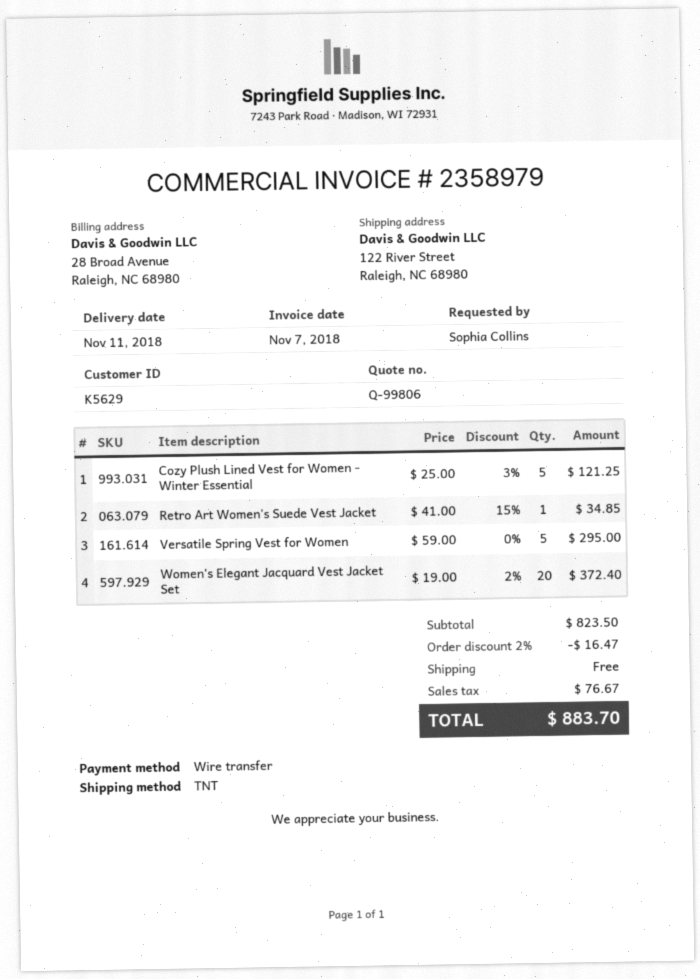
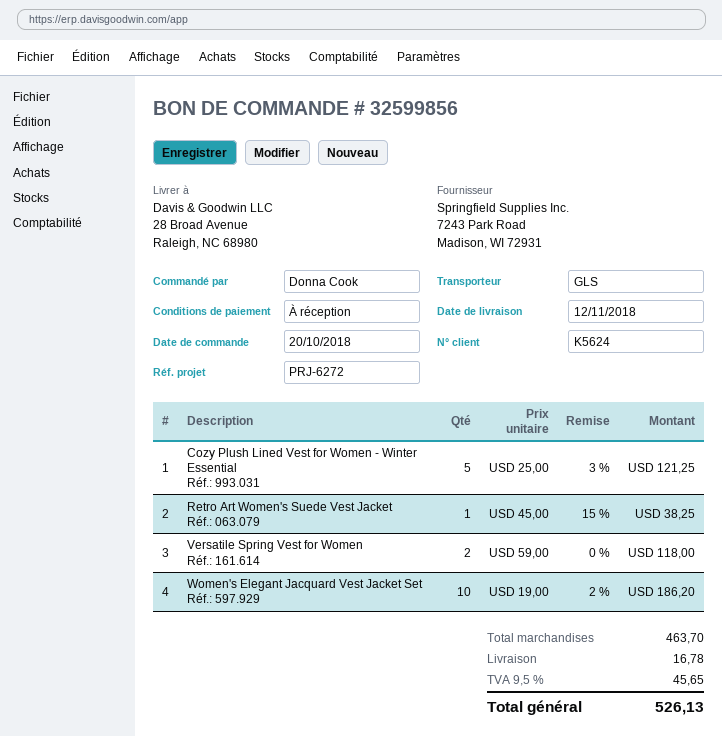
delivery date: 2018-11-11 -> 2018-11-12
customer number: K5629 -> K5624
ordered by: Sophia Collins -> Donna Cook
shipping method: TNT -> GLS
ship to: 122 River Street, Raleigh, NC 68980 -> 28 Broad Avenue, Raleigh, NC 68980
Retro Art Women's Suede Vest Jacket: 1 x 41.00 - 15% = 34.85 -> 1 x 45.00 - 15% = 38.25
Versatile Spring Vest for Women: 5 x 59.00 = 295.00 -> 2 x 59.00 = 118.00
Women's Elegant Jacquard Vest Jacket Set: 20 x 19.00 - 2% = 372.40 -> 10 x 19.00 - 2% = 186.20
subtotal: 823.50 -> 463.70
discount: 2% = 16.47 -> none
shipping: 0.00 -> 16.78
tax: 76.67 -> 45.65
total: 883.70 -> 526.13

